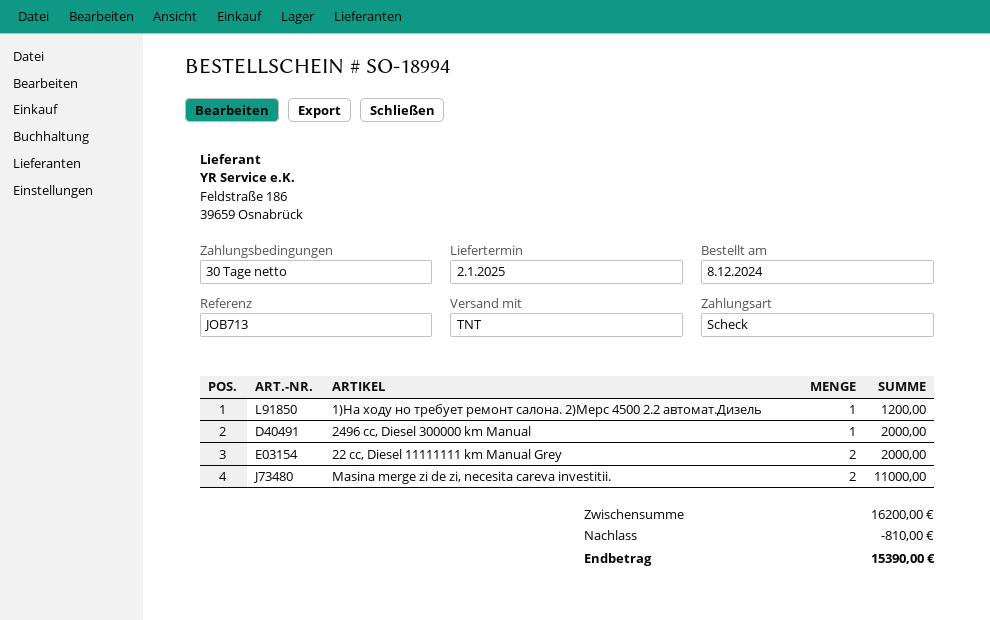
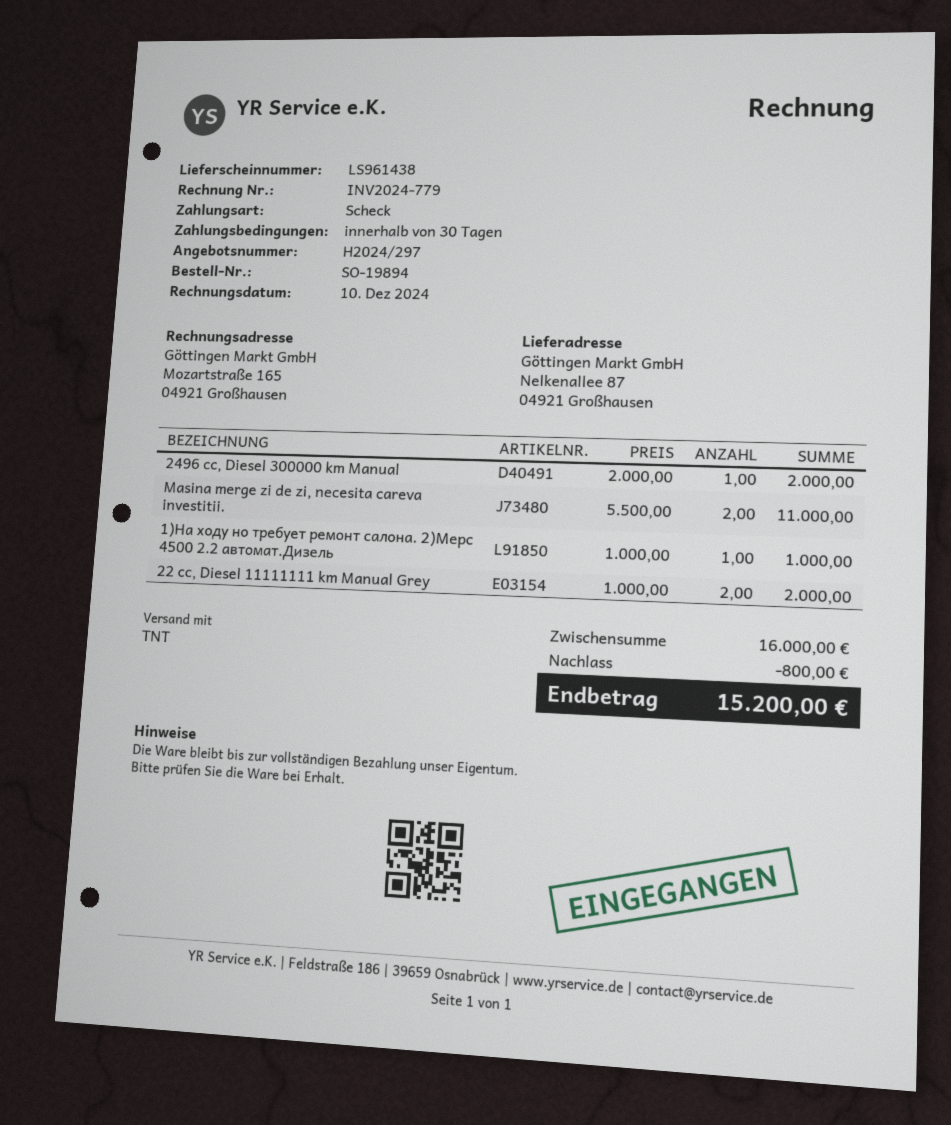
order number: SO-18994 -> SO-19894
1)На ходу но требует ремонт салона. 2)Мерс 4500 2.2 автомат.Дизель: 1 for 1200.00 -> 1 for 1000.00
subtotal: 16200.00 -> 16000.00
discount: 810.00 -> 800.00
total: 15390.00 -> 15200.00

